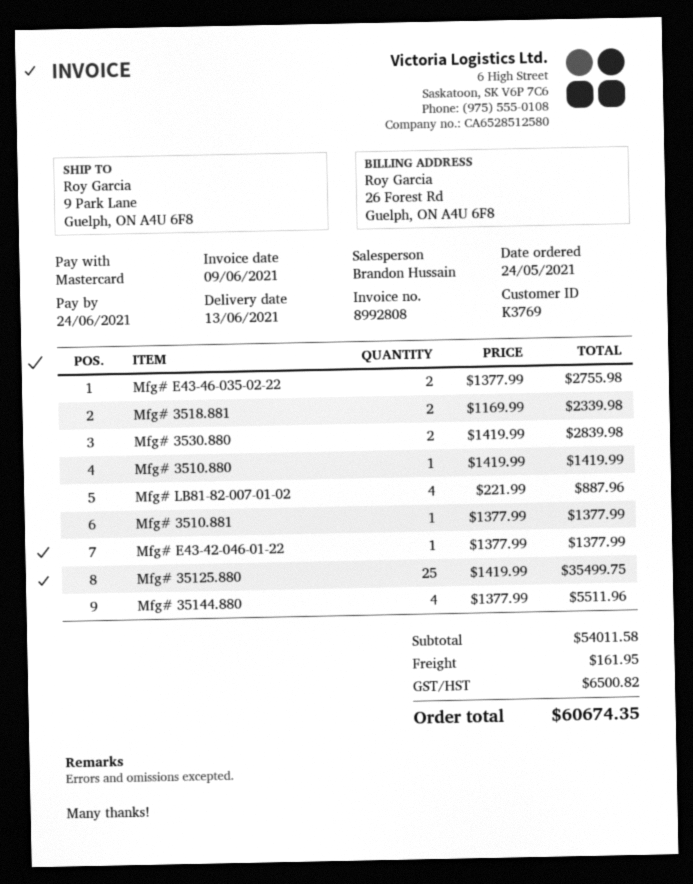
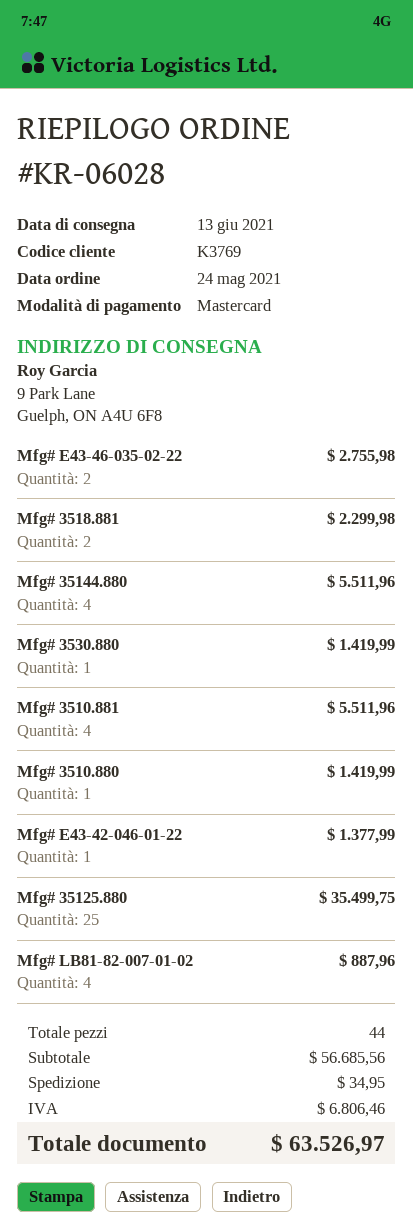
Mfg# 3518.881: 2 for 2339.98 -> 2 for 2299.98
Mfg# 3530.880: 2 for 2839.98 -> 1 for 1419.99
Mfg# 3510.881: 1 for 1377.99 -> 4 for 5511.96
subtotal: 54011.58 -> 56685.56
shipping: 161.95 -> 34.95
tax: 6500.82 -> 6806.46
total: 60674.35 -> 63526.97

